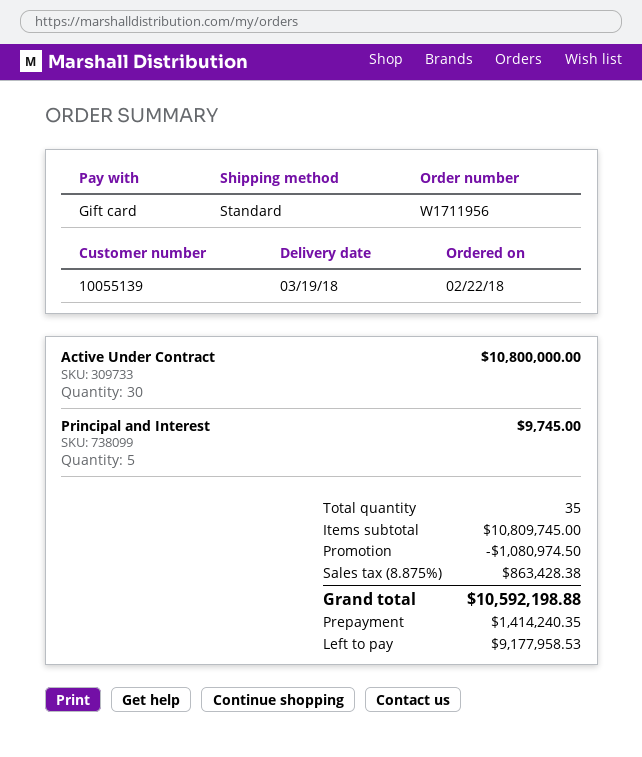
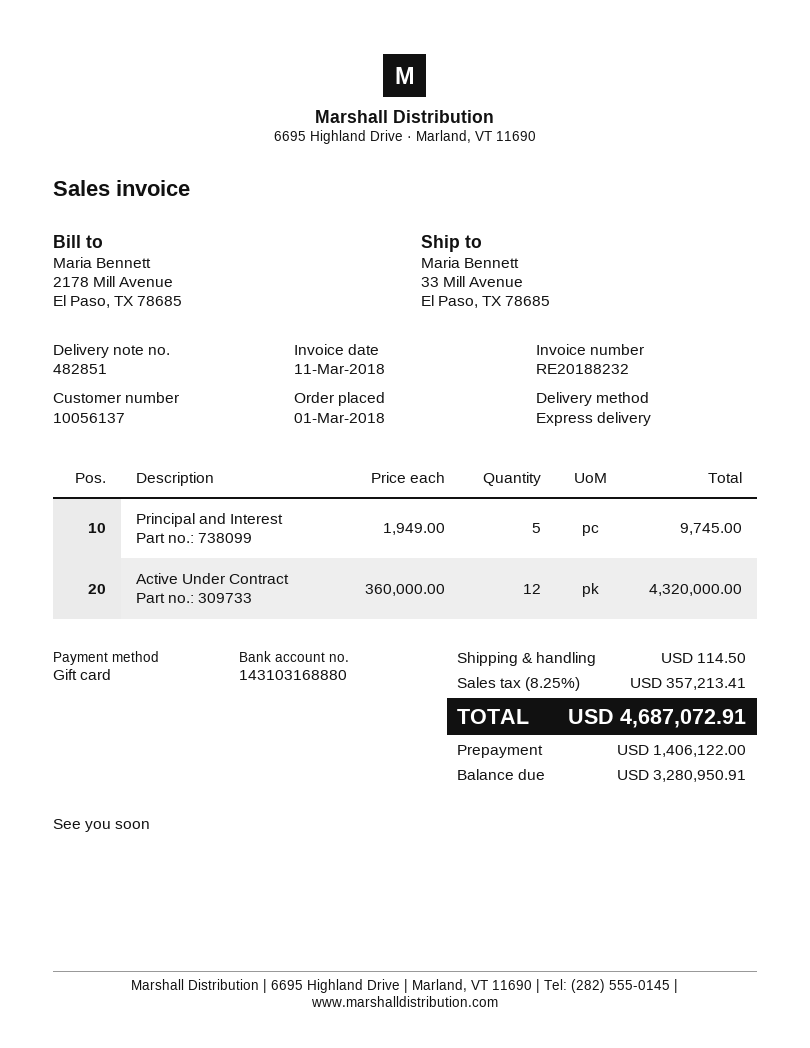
order date: 2018-02-22 -> 2018-03-01
customer number: 10055139 -> 10056137
shipping method: standard -> express
Active Under Contract: 30 for 10800000.00 -> 12 for 4320000.00
discount: 1080974.50 -> none
shipping: none -> 114.50
tax: 8.875% = 863428.38 -> 8.25% = 357213.41
total: 10592198.88 -> 4687072.91
deposit: 1414240.35 -> 1406122.00
balance: 9177958.53 -> 3280950.91

